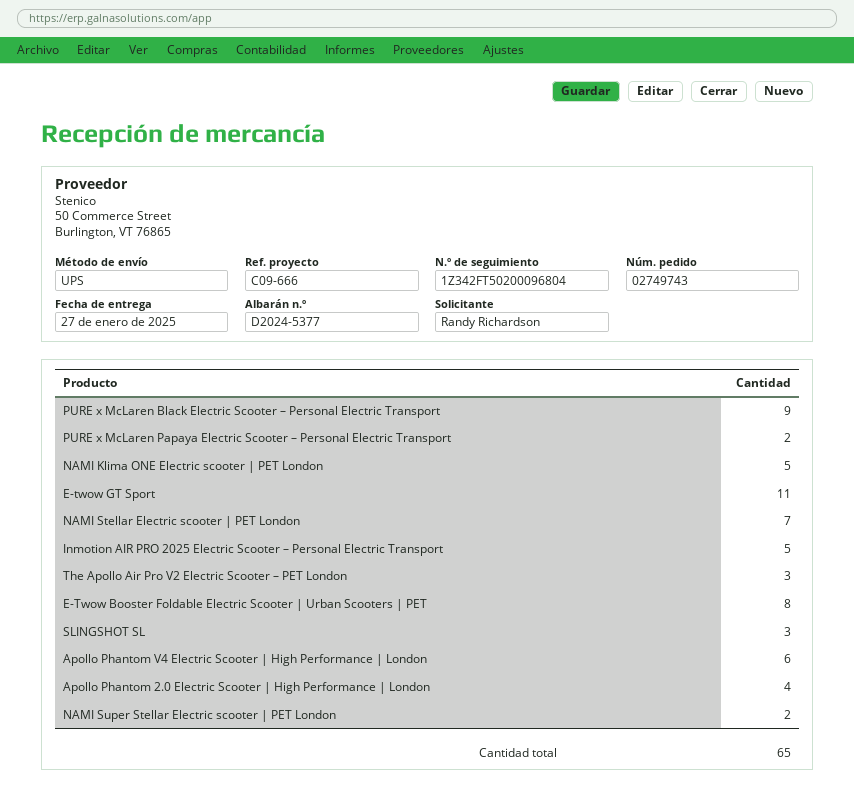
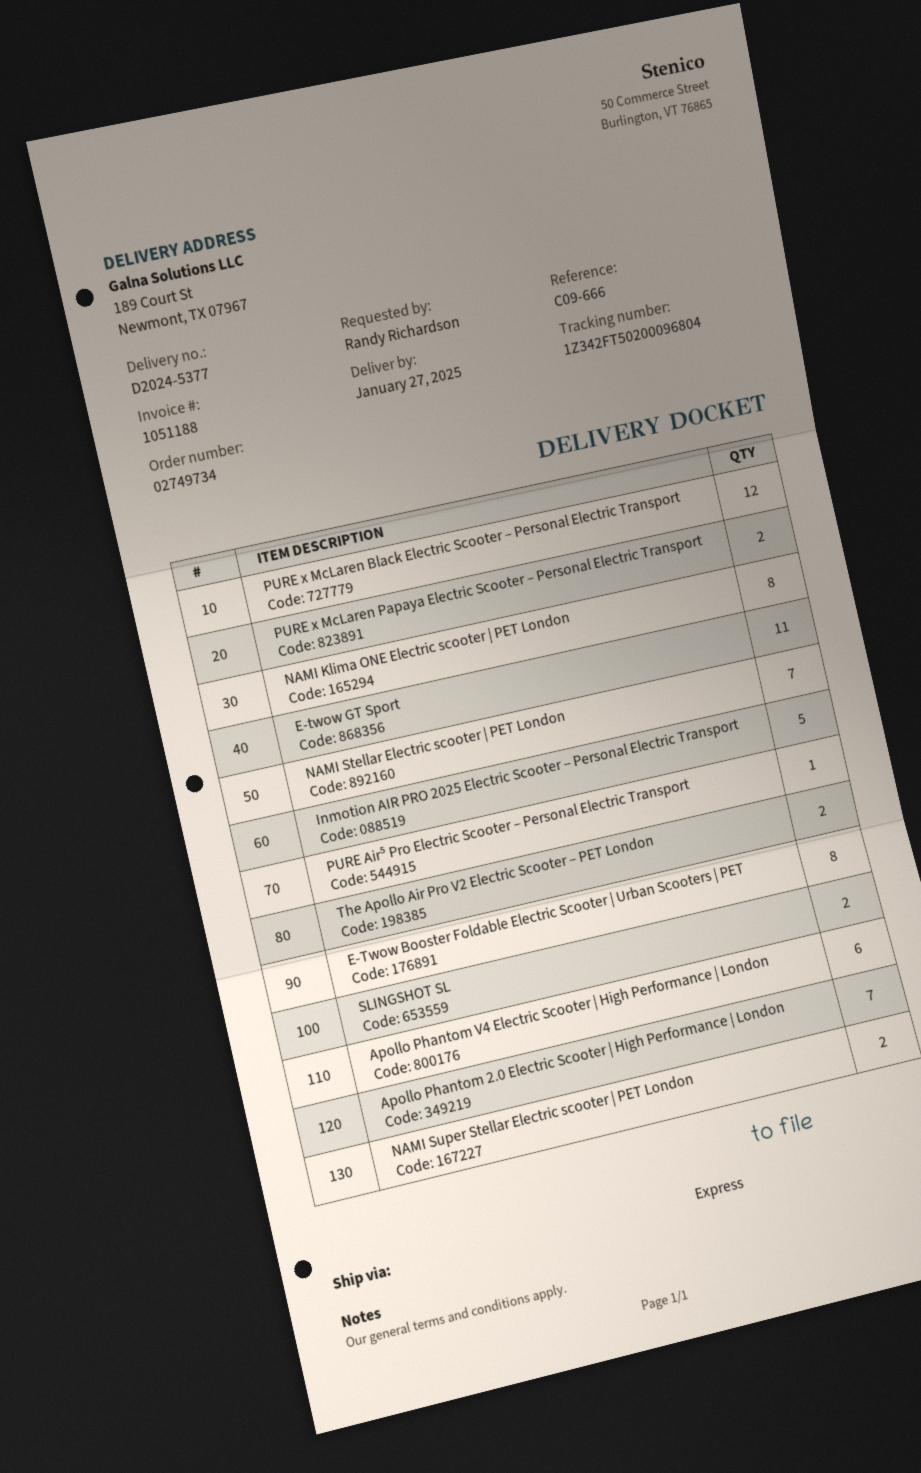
order number: 02749743 -> 02749734
shipping method: UPS -> express
PURE x McLaren Black Electric Scooter – Personal Electric Transport: 9 -> 12
NAMI Klima ONE Electric scooter | PET London: 5 -> 8
The Apollo Air Pro V2 Electric Scooter – PET London: 3 -> 2
SLINGSHOT SL: 3 -> 2
Apollo Phantom 2.0 Electric Scooter | High Performance | London: 4 -> 7
PURE Air⁵ Pro Electric Scooter – Personal Electric Transport: none -> 1

